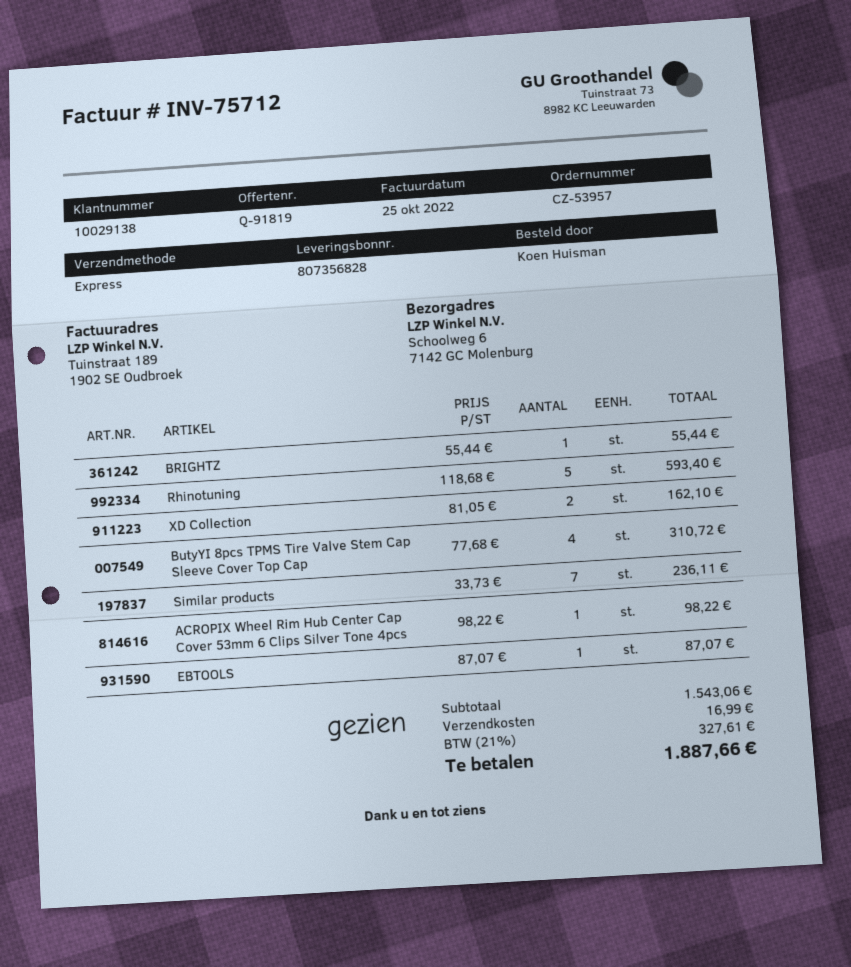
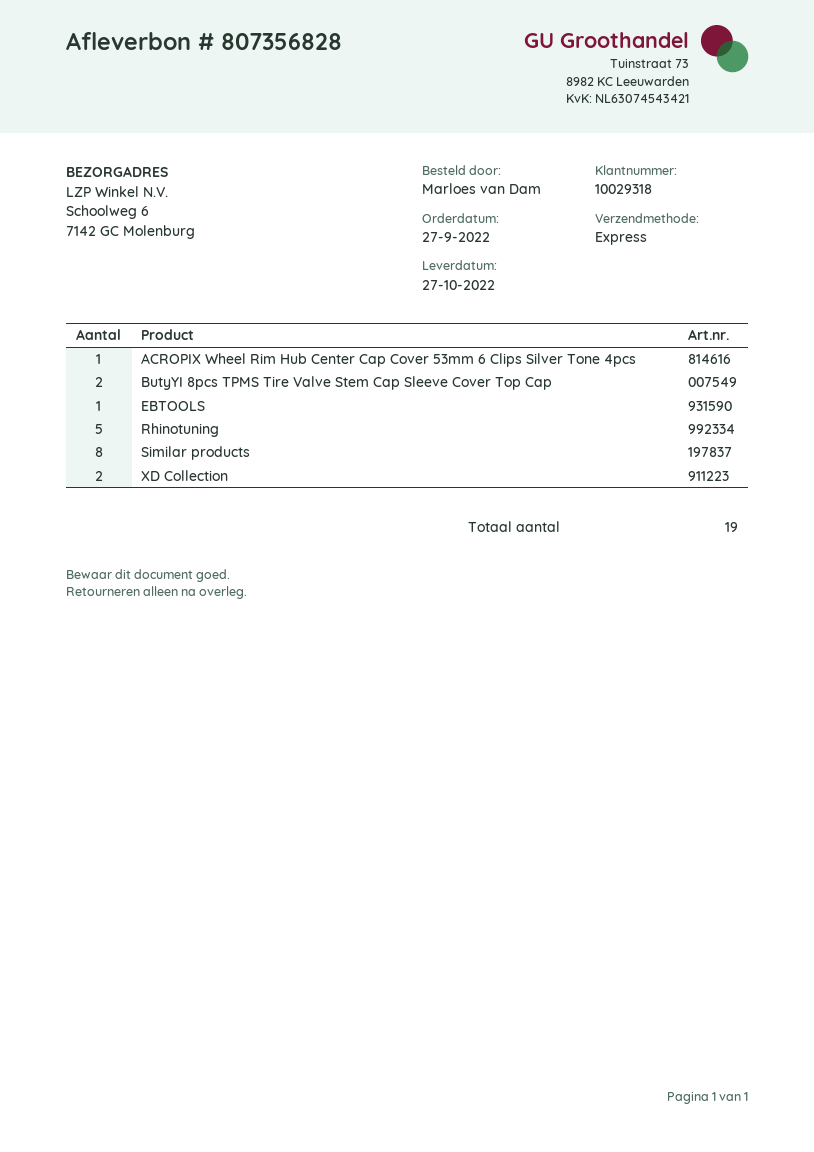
customer number: 10029138 -> 10029318
ordered by: Koen Huisman -> Marloes van Dam
BRIGHTZ: 1 -> none
ButyYI 8pcs TPMS Tire Valve Stem Cap Sleeve Cover Top Cap: 4 -> 2
Similar products: 7 -> 8

